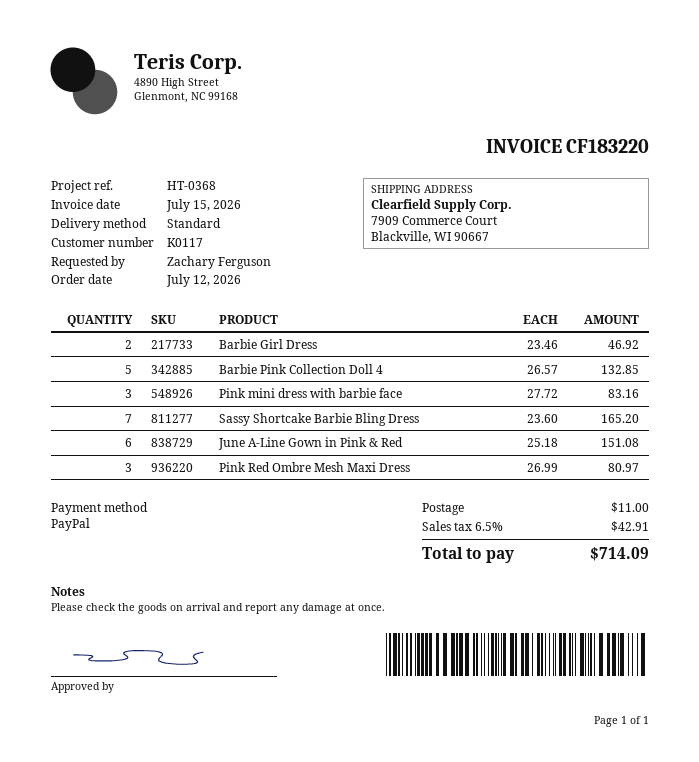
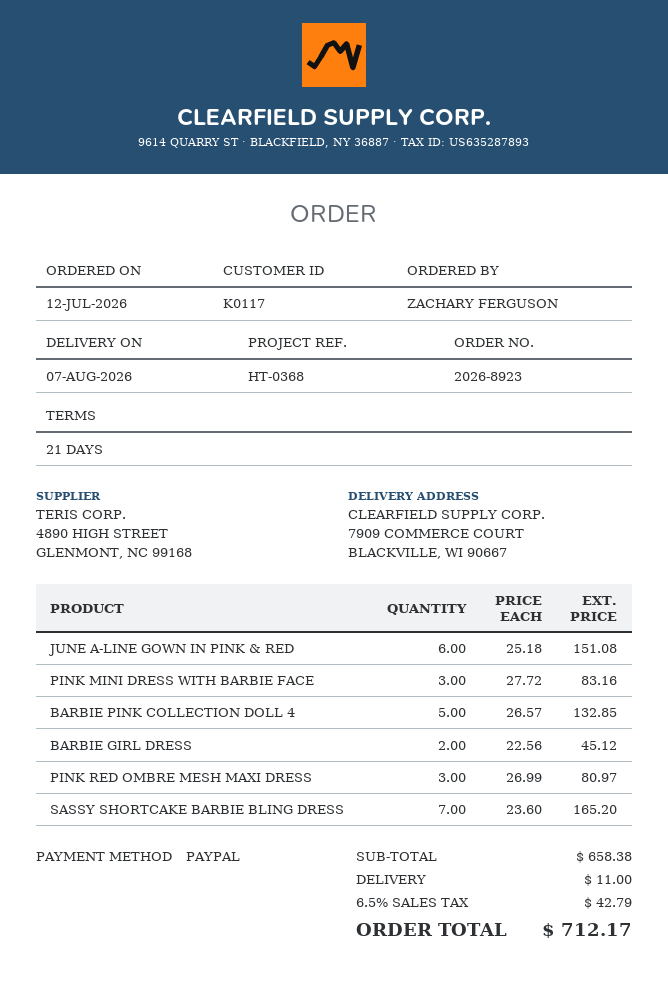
Barbie Girl Dress: 2 x 23.46 = 46.92 -> 2 x 22.56 = 45.12
tax: 6.5% = 42.91 -> 6.5% = 42.79
total: 714.09 -> 712.17

